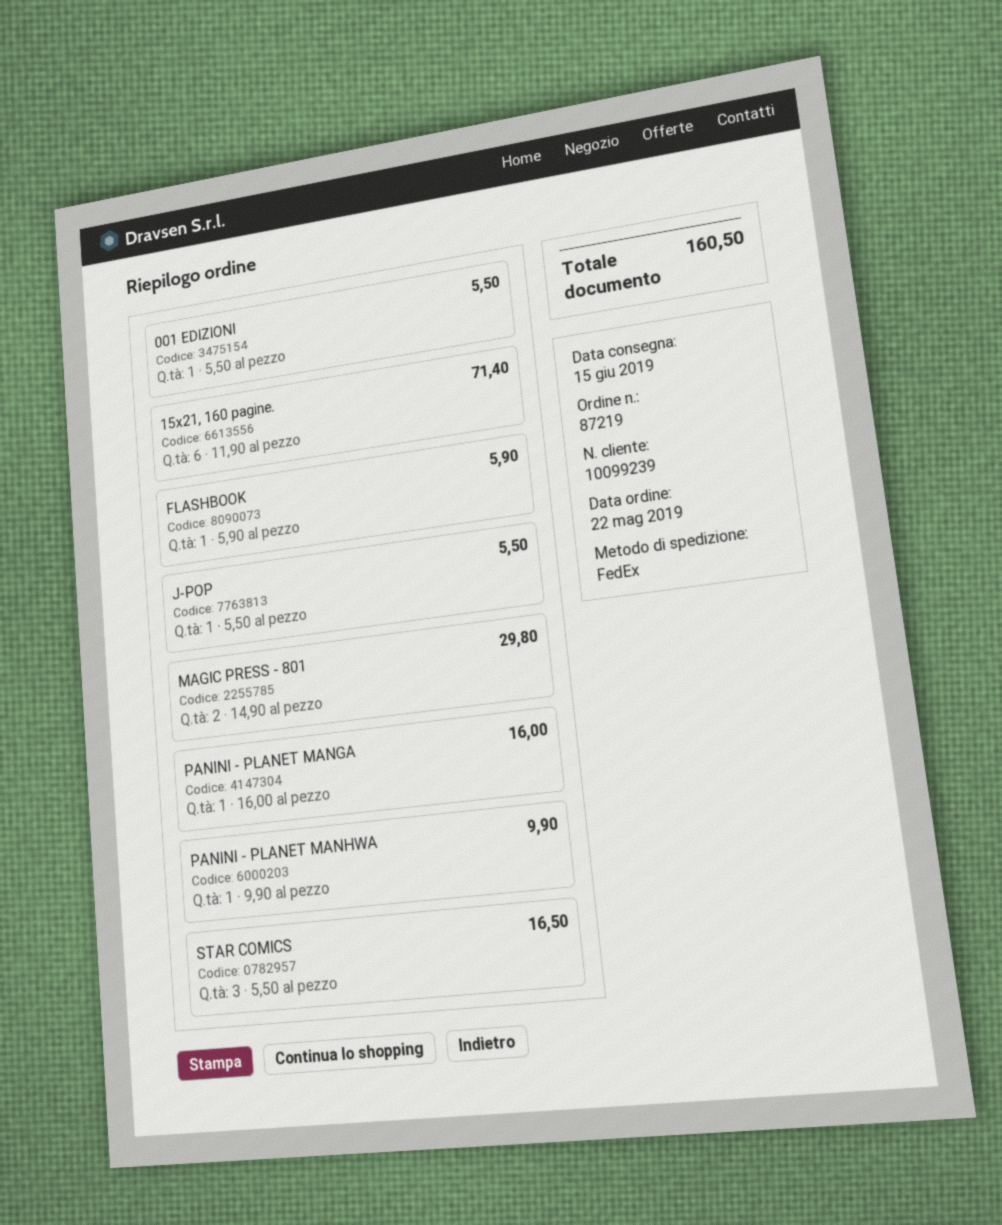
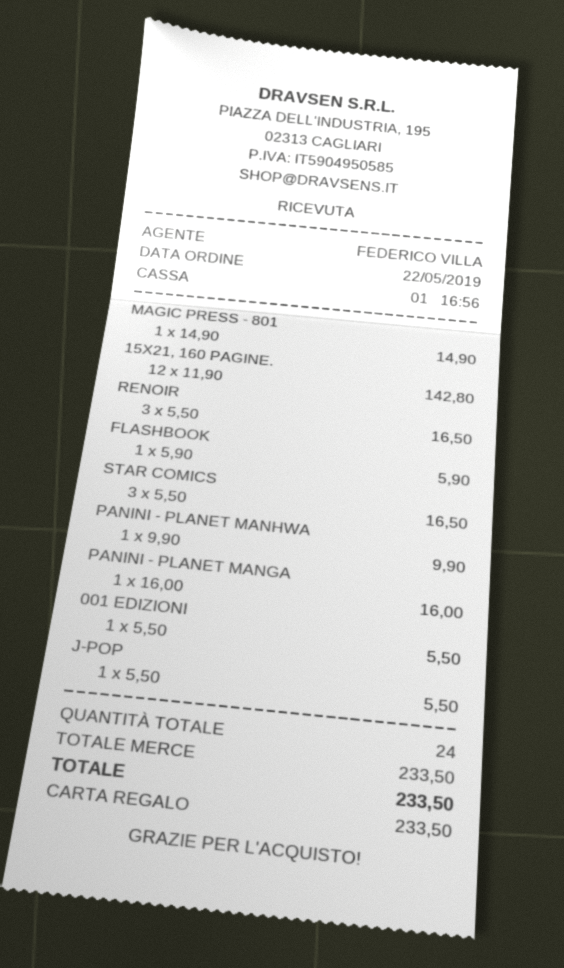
15x21, 160 pagine.: 6 x 11.90 = 71.40 -> 12 x 11.90 = 142.80
MAGIC PRESS - 801: 2 x 14.90 = 29.80 -> 1 x 14.90 = 14.90
RENOIR: none -> 3 x 5.50 = 16.50
total: 160.50 -> 233.50

